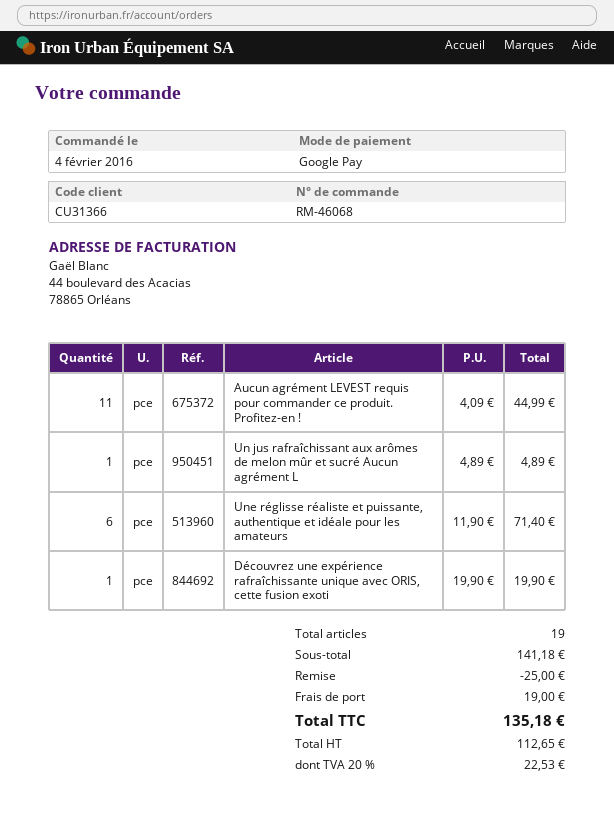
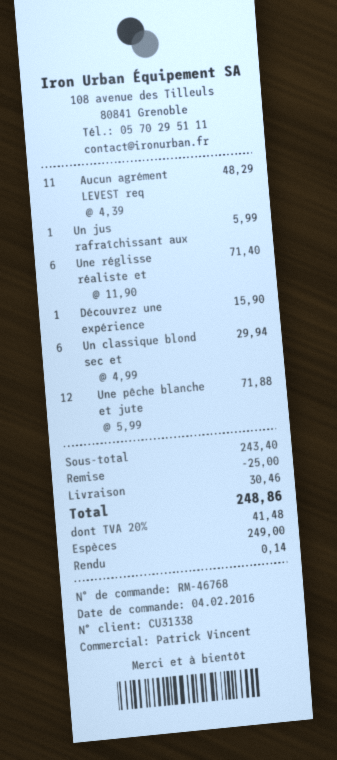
order number: RM-46068 -> RM-46768
customer number: CU31366 -> CU31338
payment method: Google Pay -> cash
Aucun agrément LEVEST requis pour commander ce produit. Profitez-en !: 11 x 4.09 = 44.99 -> 11 x 4.39 = 48.29
Un jus rafraîchissant aux arômes de melon mûr et sucré Aucun agrément L: 1 x 4.89 = 4.89 -> 1 x 5.99 = 5.99
Découvrez une expérience rafraîchissante unique avec ORIS, cette fusion exoti: 1 x 19.90 = 19.90 -> 1 x 15.90 = 15.90
Un classique blond sec et: none -> 6 x 4.99 = 29.94
Une pêche blanche et jute: none -> 12 x 5.99 = 71.88
subtotal: 141.18 -> 243.40
shipping: 19.00 -> 30.46
tax: 20% = 22.53 -> 20% = 41.48
total: 135.18 -> 248.86

